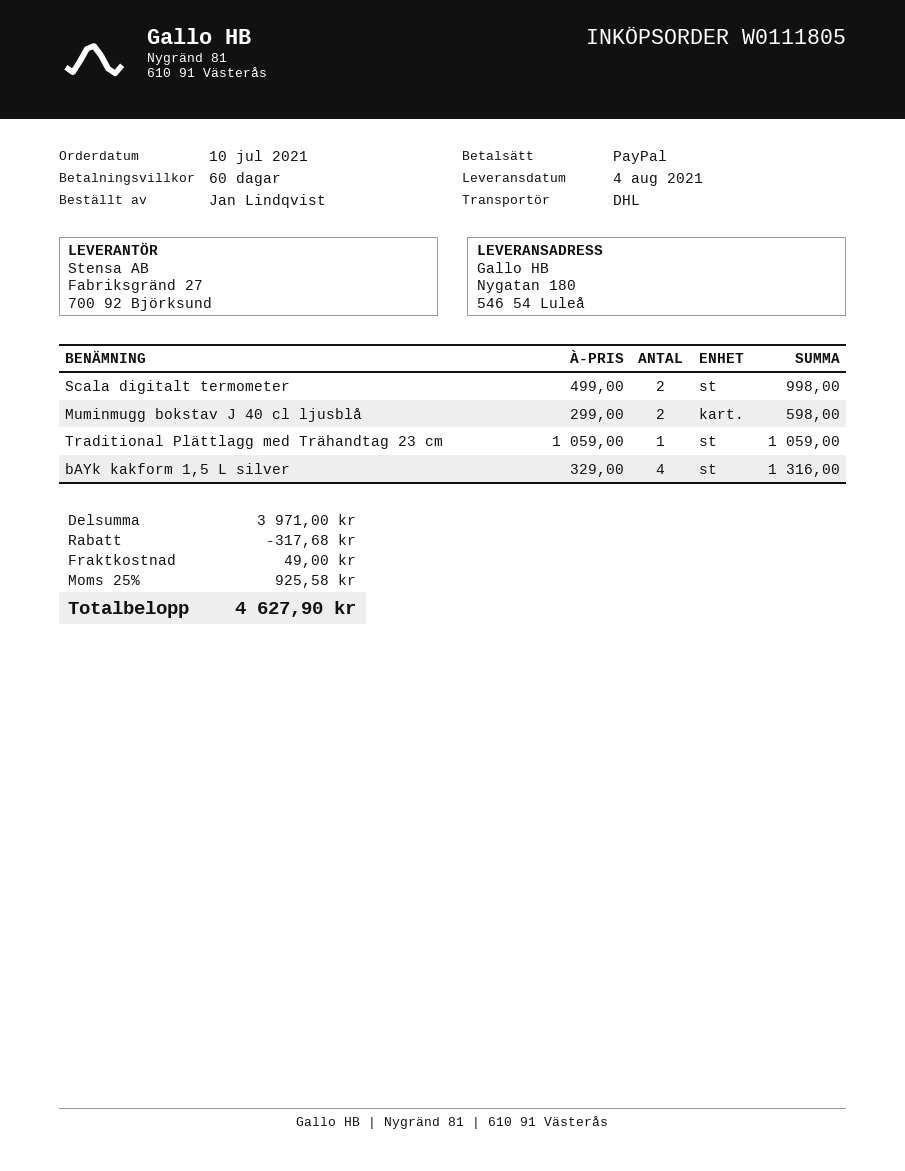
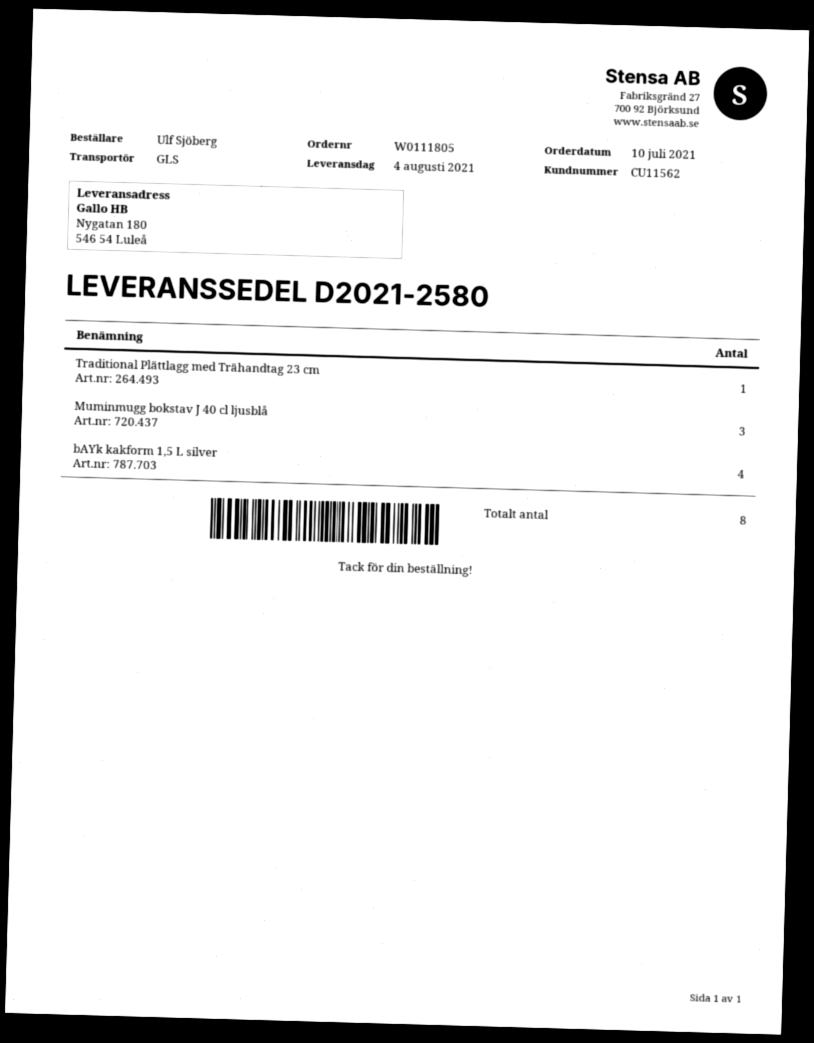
ordered by: Jan Lindqvist -> Ulf Sjöberg
shipping method: DHL -> GLS
Scala digitalt termometer: 2 -> none
Muminmugg bokstav J 40 cl ljusblå: 2 -> 3

